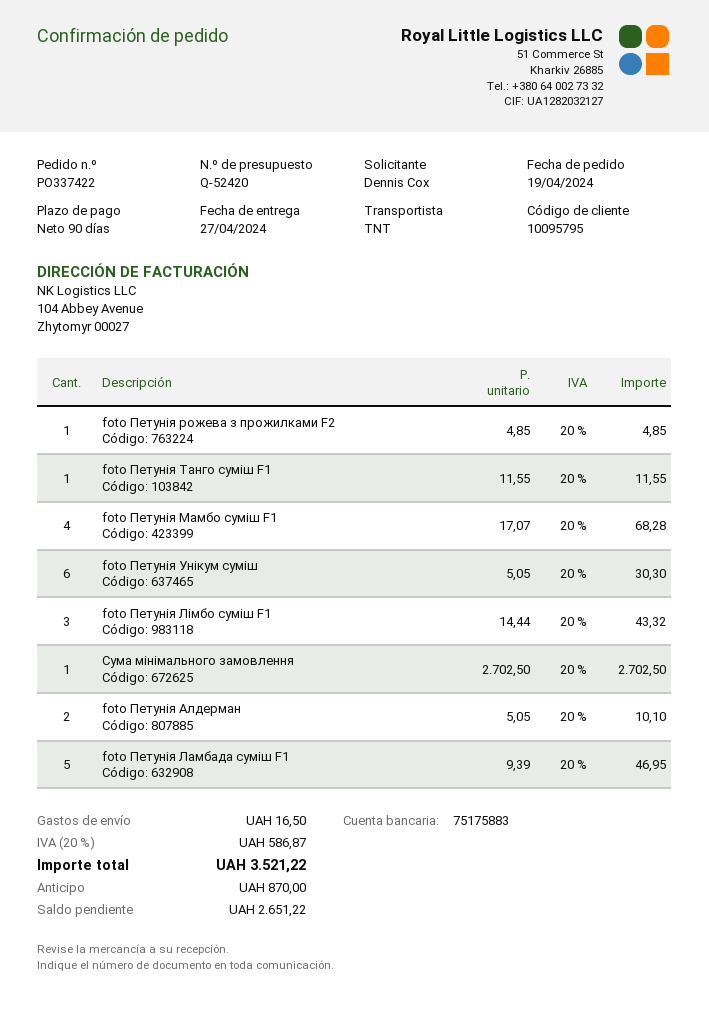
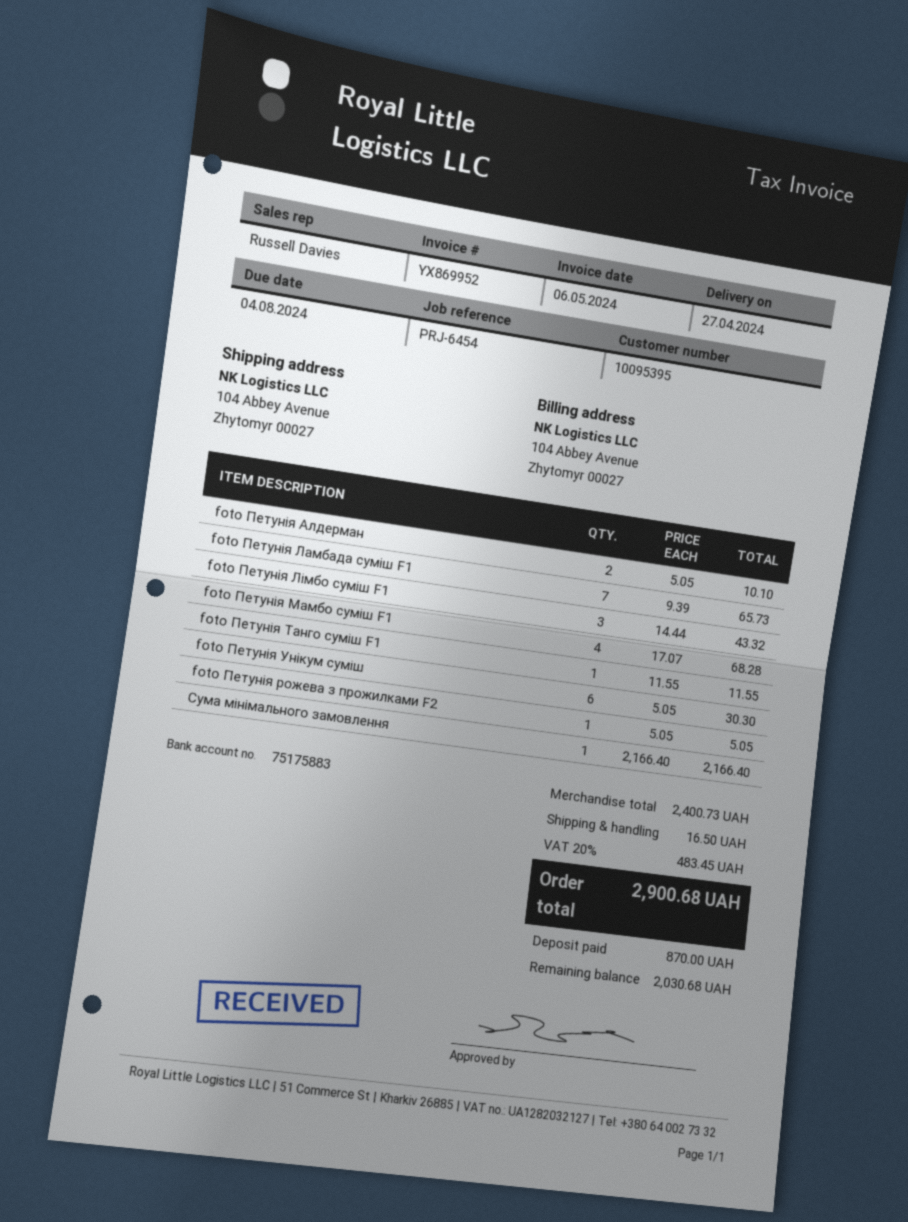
customer number: 10095795 -> 10095395
foto Петунія рожева з прожилками F2: 1 x 4.85 = 4.85 -> 1 x 5.05 = 5.05
Сума мінімального замовлення: 1 x 2702.50 = 2702.50 -> 1 x 2166.40 = 2166.40
foto Петунія Ламбада суміш F1: 5 x 9.39 = 46.95 -> 7 x 9.39 = 65.73
tax: 20% = 586.87 -> 20% = 483.45
total: 3521.22 -> 2900.68
balance: 2651.22 -> 2030.68

